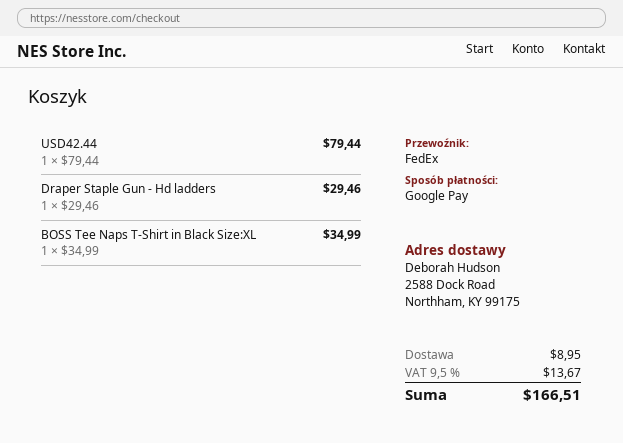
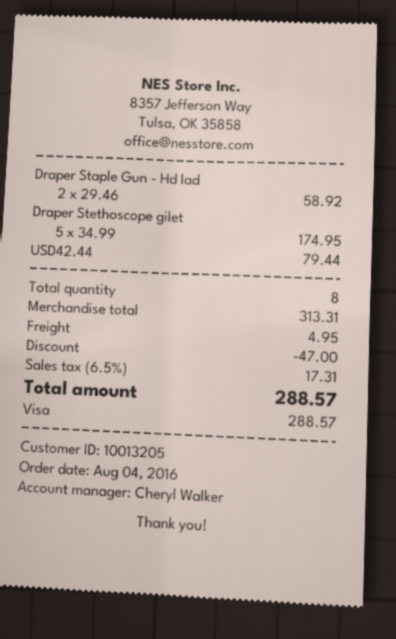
payment method: Google Pay -> Visa
Draper Staple Gun - Hd ladders: 1 x 29.46 = 29.46 -> 2 x 29.46 = 58.92
BOSS Tee Naps T-Shirt in Black Size:XL: 1 x 34.99 = 34.99 -> none
Draper Stethoscope gilet: none -> 5 x 34.99 = 174.95
discount: none -> 47.00
shipping: 8.95 -> 4.95
tax: 9.5% = 13.67 -> 6.5% = 17.31
total: 166.51 -> 288.57

